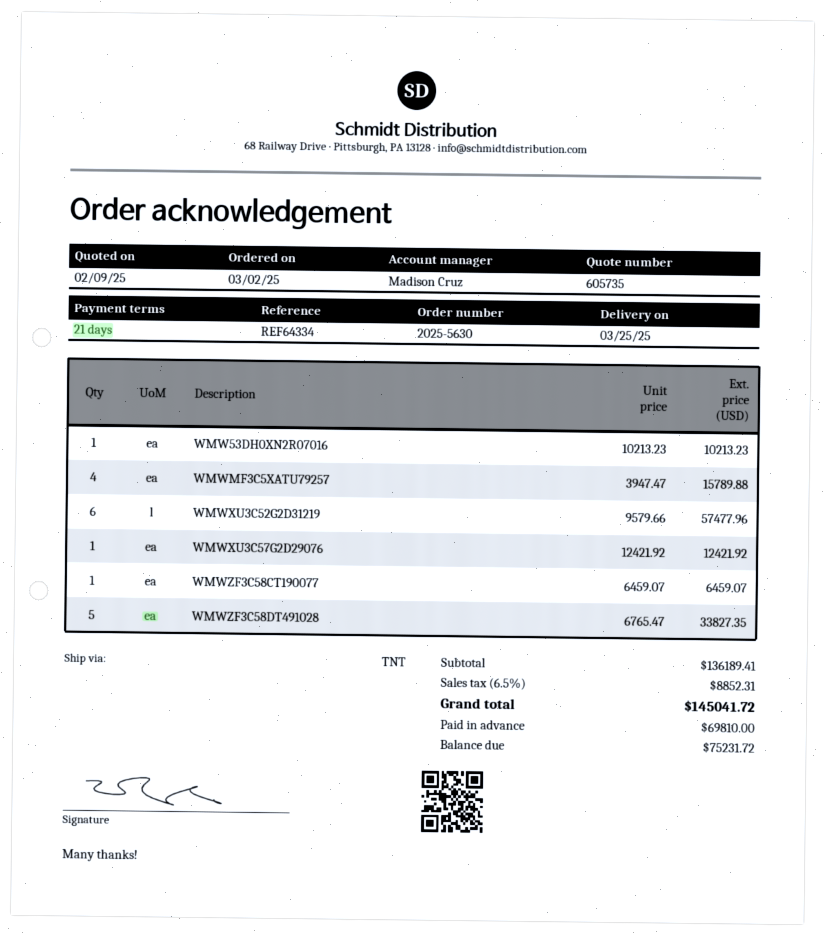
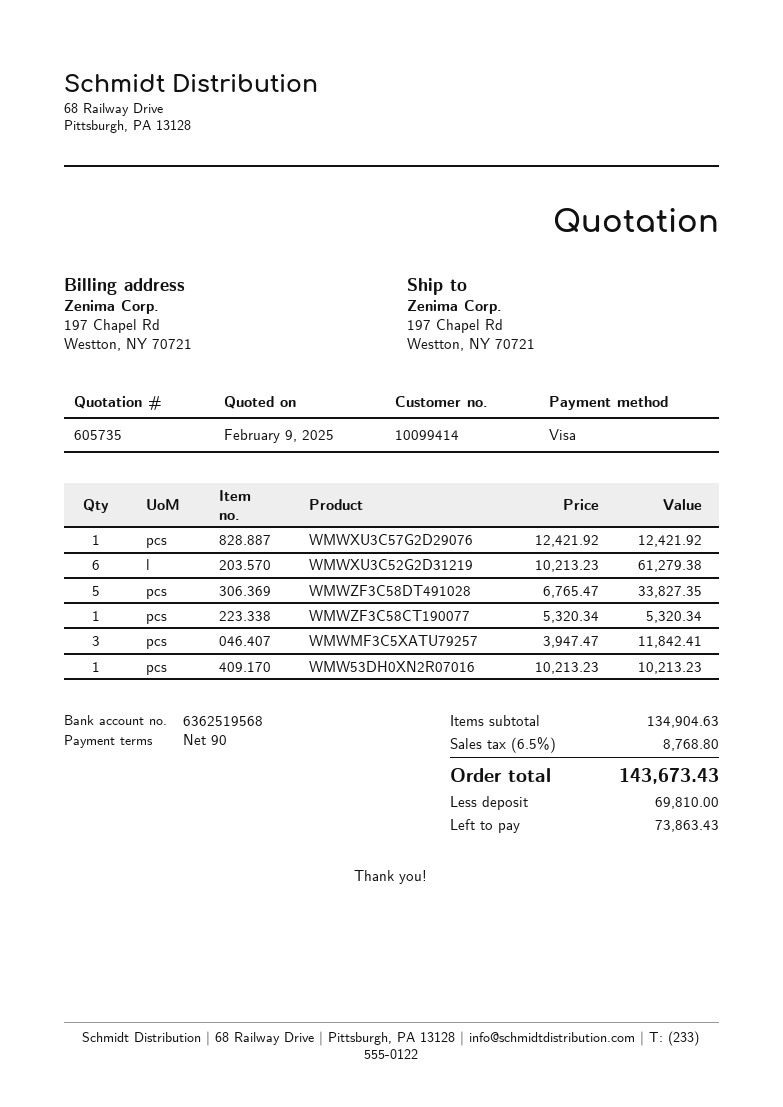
payment terms: 21 days -> 90 days
WMWMF3C5XATU79257: 4 x 3947.47 = 15789.88 -> 3 x 3947.47 = 11842.41
WMWXU3C52G2D31219: 6 x 9579.66 = 57477.96 -> 6 x 10213.23 = 61279.38
WMWZF3C58CT190077: 1 x 6459.07 = 6459.07 -> 1 x 5320.34 = 5320.34
subtotal: 136189.41 -> 134904.63
tax: 6.5% = 8852.31 -> 6.5% = 8768.80
total: 145041.72 -> 143673.43
balance: 75231.72 -> 73863.43

